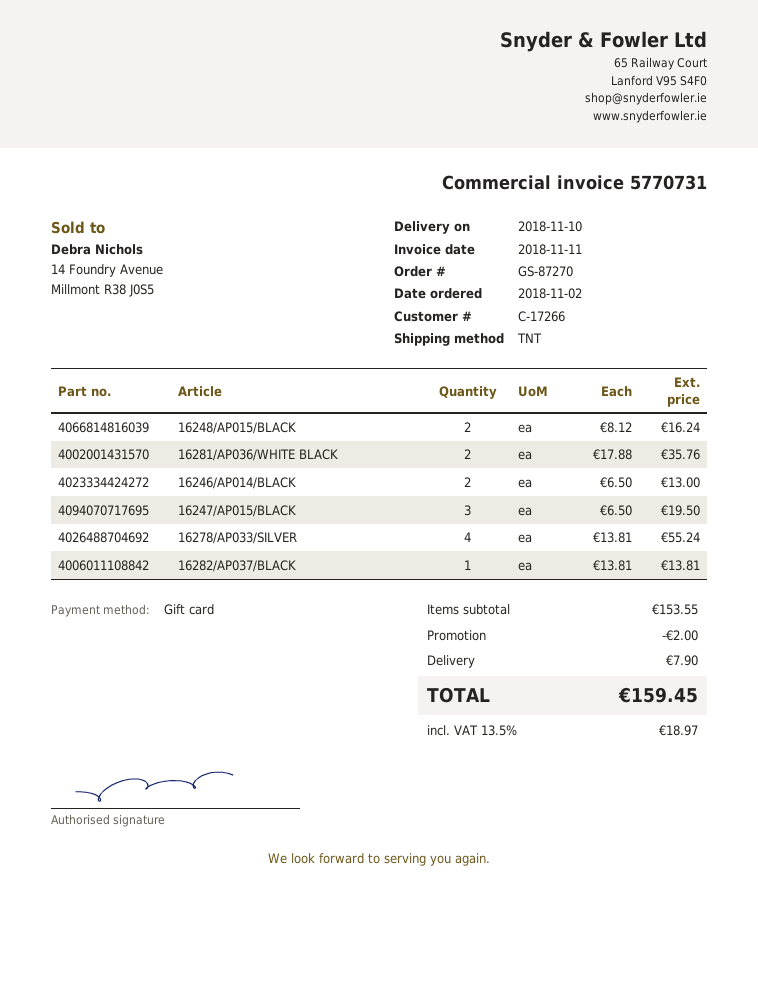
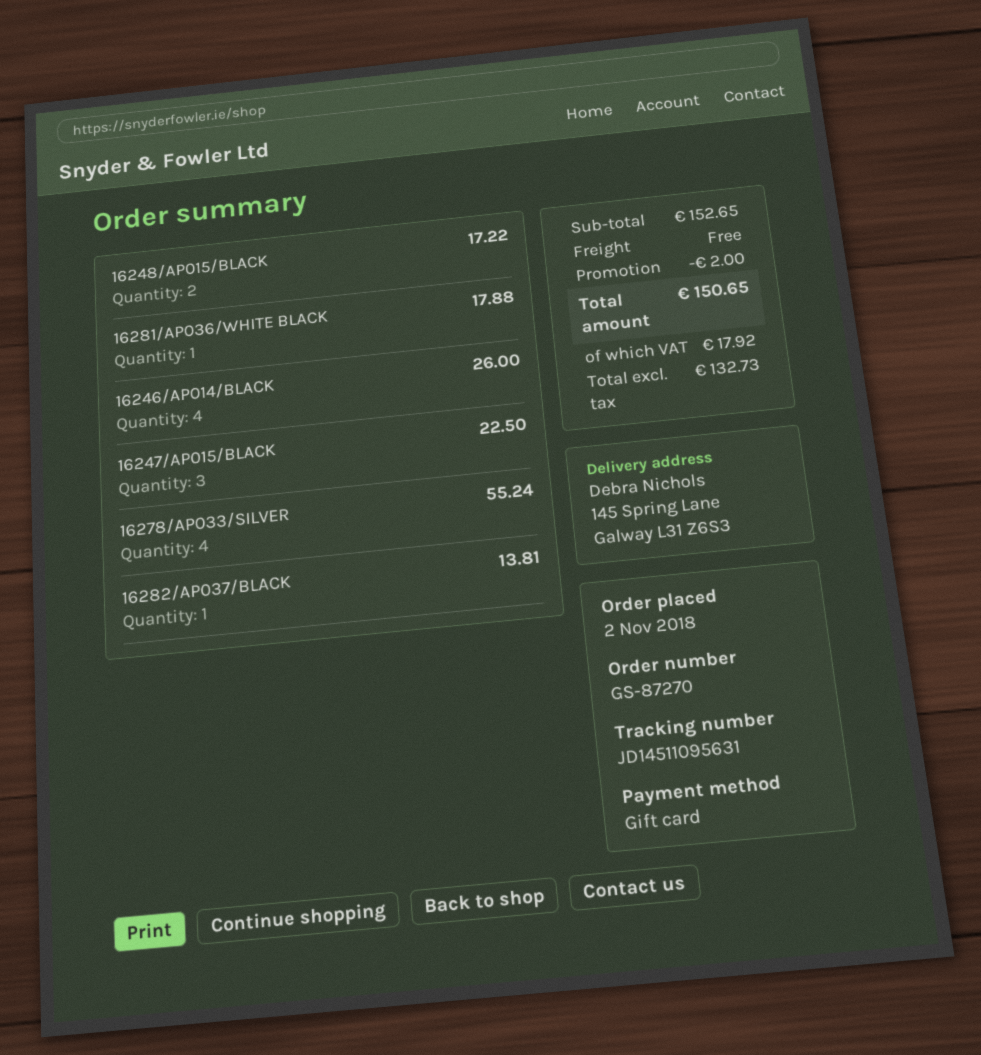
16248/AP015/BLACK: 2 for 16.24 -> 2 for 17.22
16281/AP036/WHITE BLACK: 2 for 35.76 -> 1 for 17.88
16246/AP014/BLACK: 2 for 13.00 -> 4 for 26.00
16247/AP015/BLACK: 3 for 19.50 -> 3 for 22.50
subtotal: 153.55 -> 152.65
shipping: 7.90 -> 0.00
tax: 18.97 -> 17.92
total: 159.45 -> 150.65

